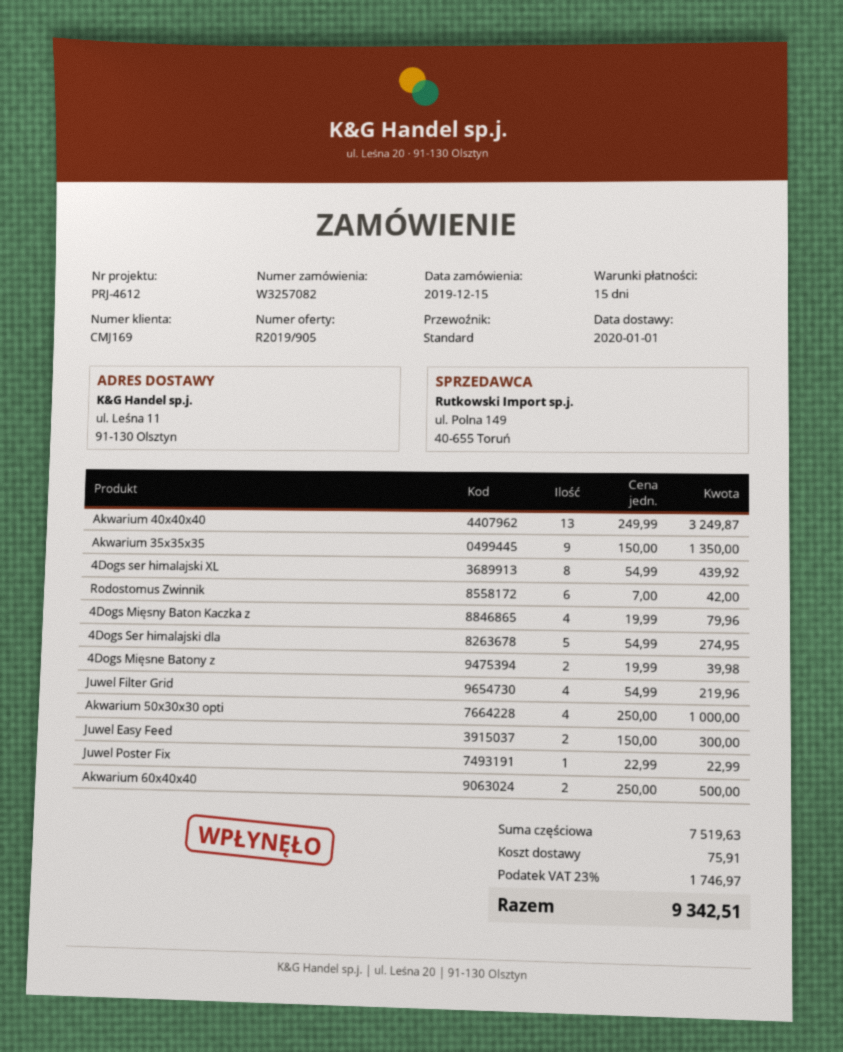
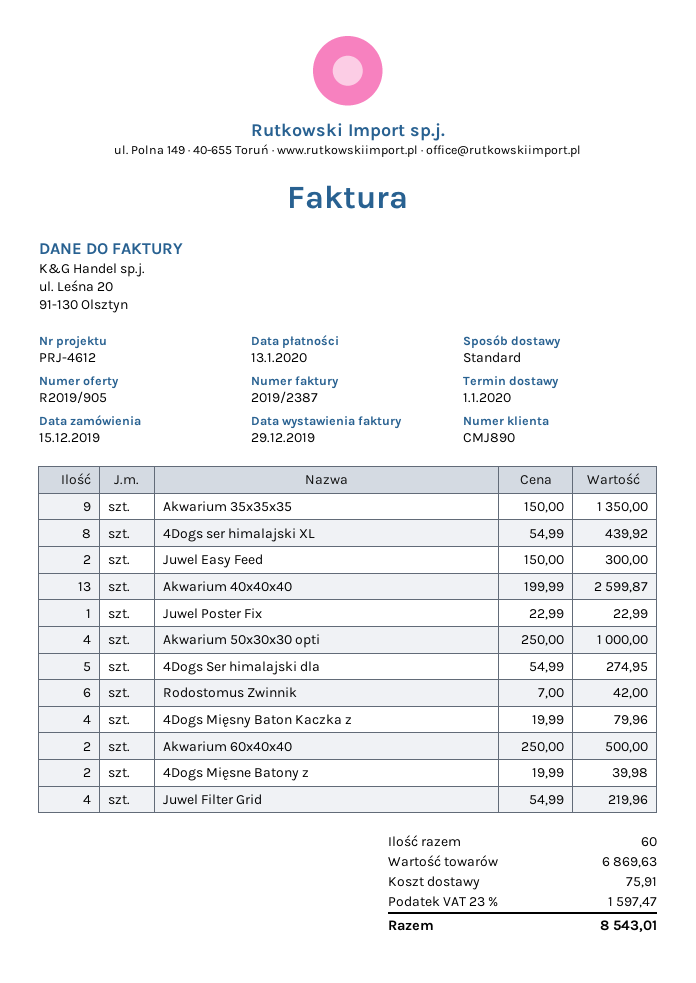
customer number: CMJ169 -> CMJ890
Akwarium 40x40x40: 13 x 249.99 = 3249.87 -> 13 x 199.99 = 2599.87
subtotal: 7519.63 -> 6869.63
tax: 23% = 1746.97 -> 23% = 1597.47
total: 9342.51 -> 8543.01

